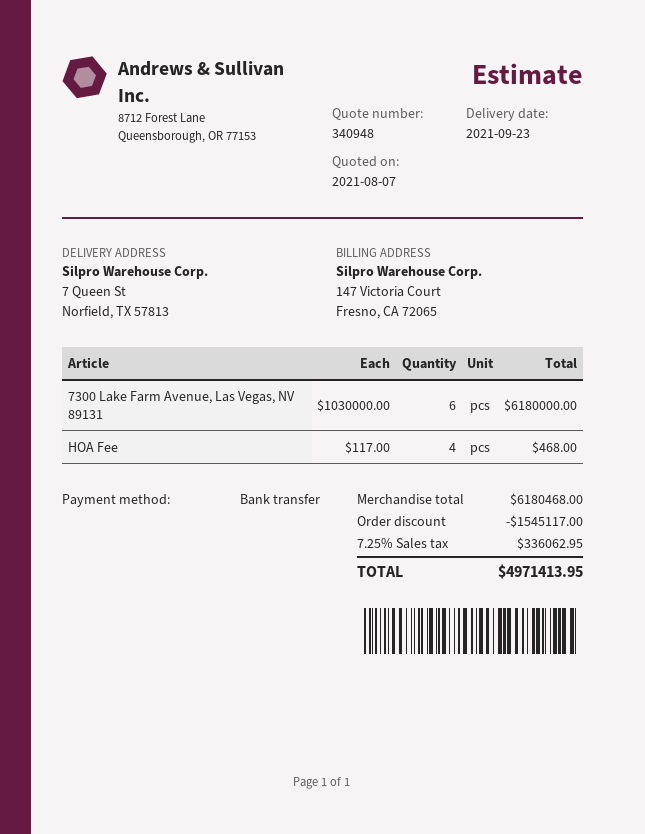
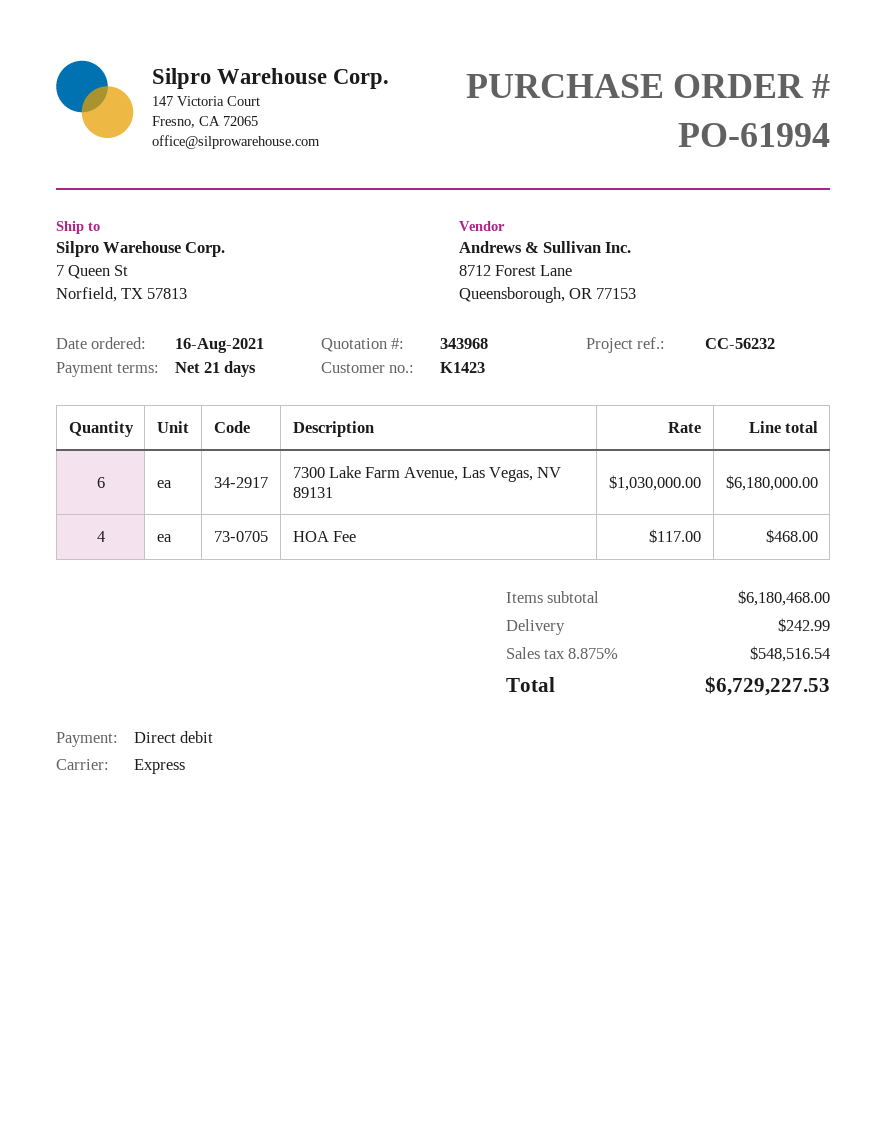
quote number: 340948 -> 343968
payment method: bank transfer -> direct debit
discount: 1545117.00 -> none
shipping: none -> 242.99
tax: 7.25% = 336062.95 -> 8.875% = 548516.54
total: 4971413.95 -> 6729227.53

